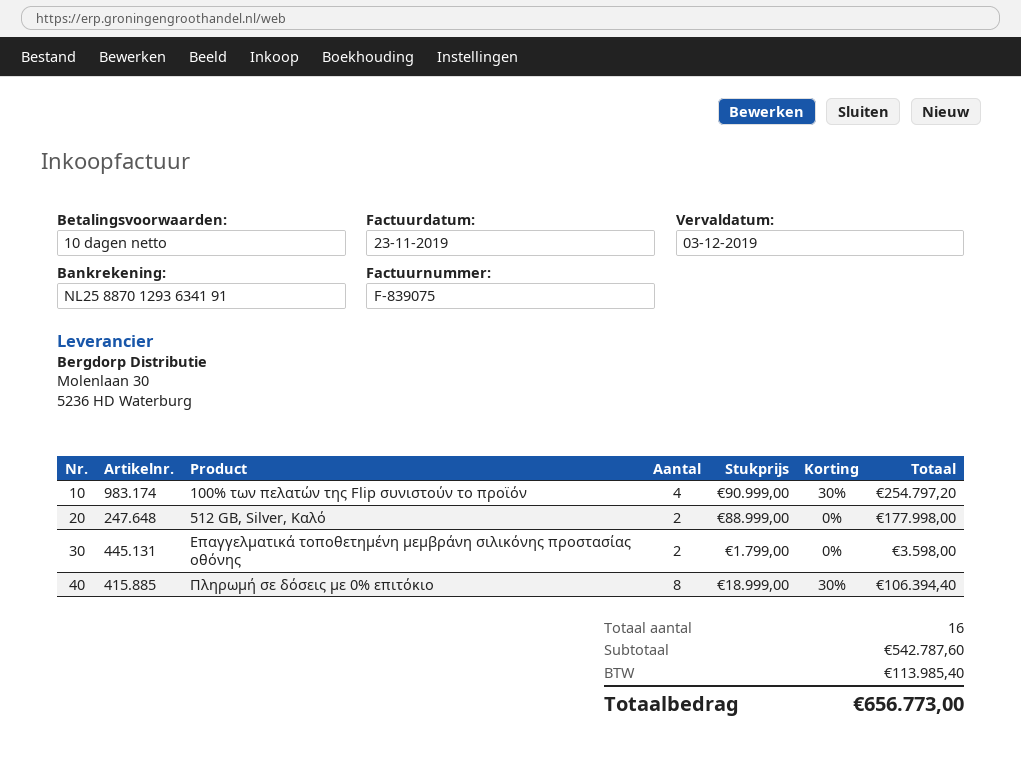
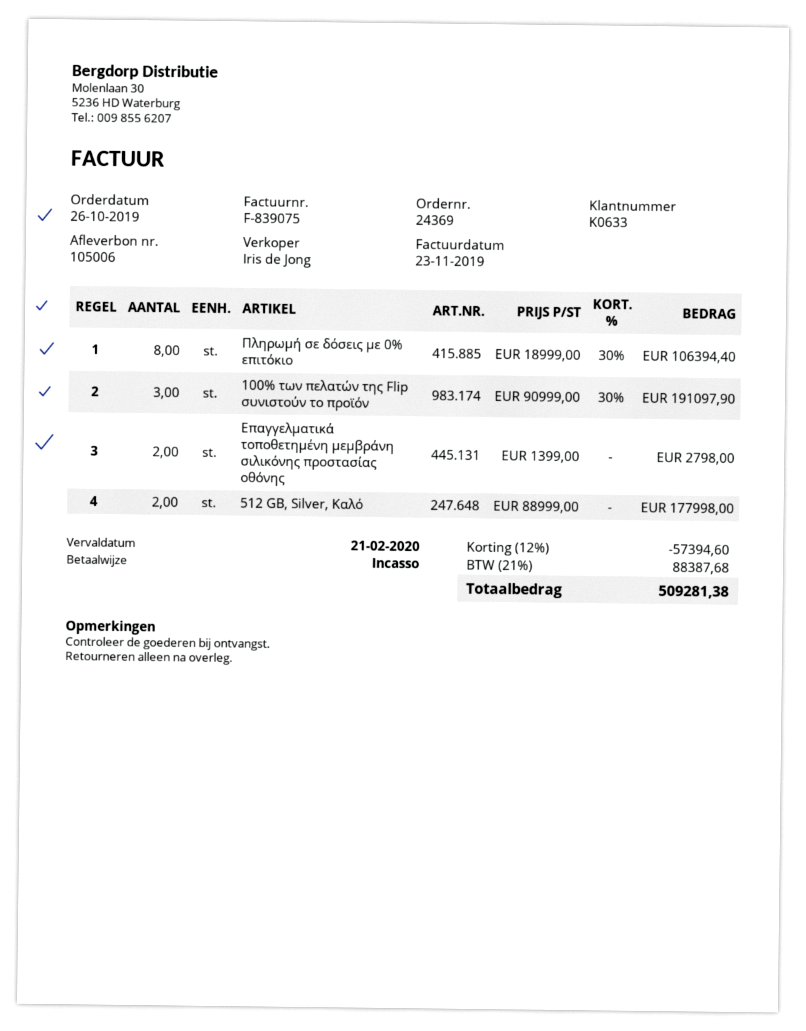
due date: 2019-12-03 -> 2020-02-21
100% των πελατών της Flip συνιστούν το προϊόν: 4 x 90999.00 - 30% = 254797.20 -> 3 x 90999.00 - 30% = 191097.90
Επαγγελματικά τοποθετημένη μεμβράνη σιλικόνης προστασίας οθόνης: 2 x 1799.00 = 3598.00 -> 2 x 1399.00 = 2798.00
discount: none -> 12% = 57394.60
tax: 113985.40 -> 88387.68
total: 656773.00 -> 509281.38

